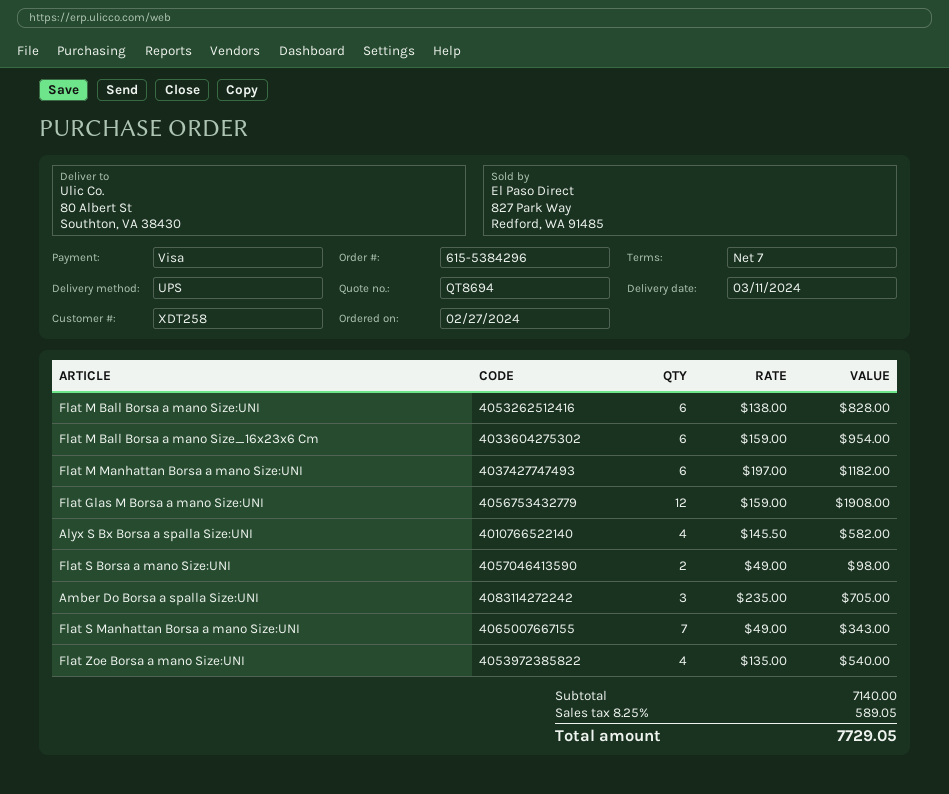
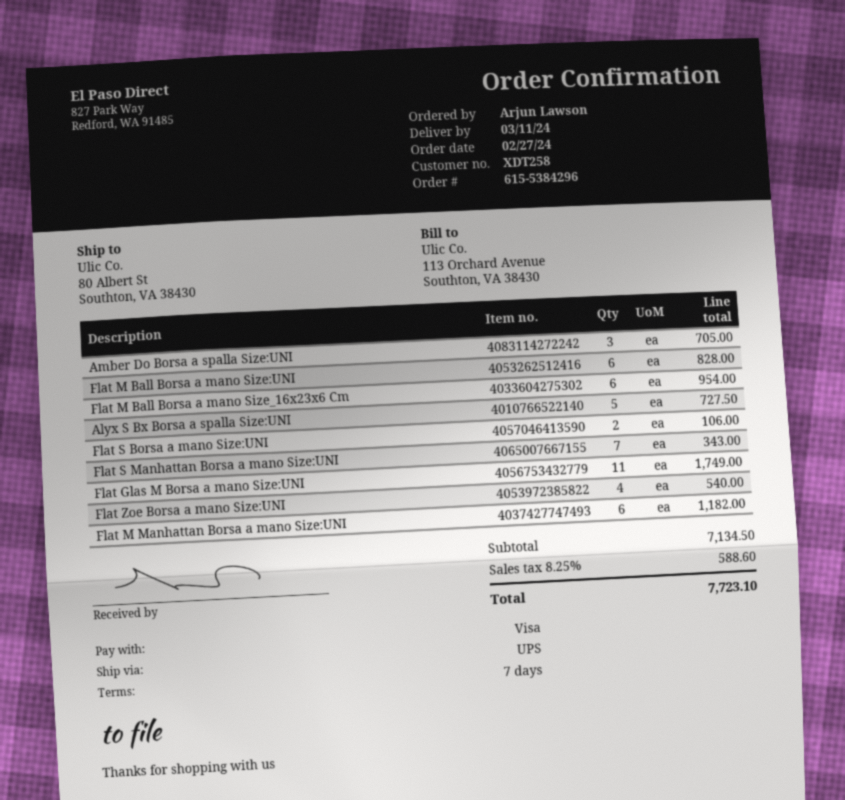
Flat Glas M Borsa a mano Size:UNI: 12 for 1908.00 -> 11 for 1749.00
Alyx S Bx Borsa a spalla Size:UNI: 4 for 582.00 -> 5 for 727.50
Flat S Borsa a mano Size:UNI: 2 for 98.00 -> 2 for 106.00
subtotal: 7140.00 -> 7134.50
tax: 8.25% = 589.05 -> 8.25% = 588.60
total: 7729.05 -> 7723.10

